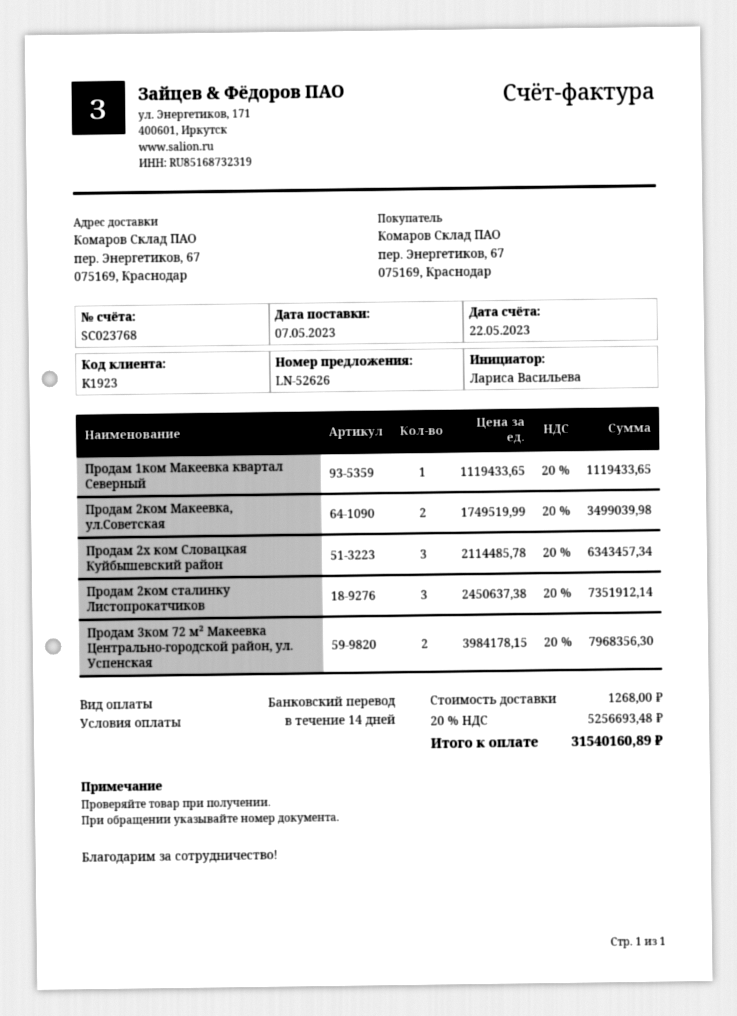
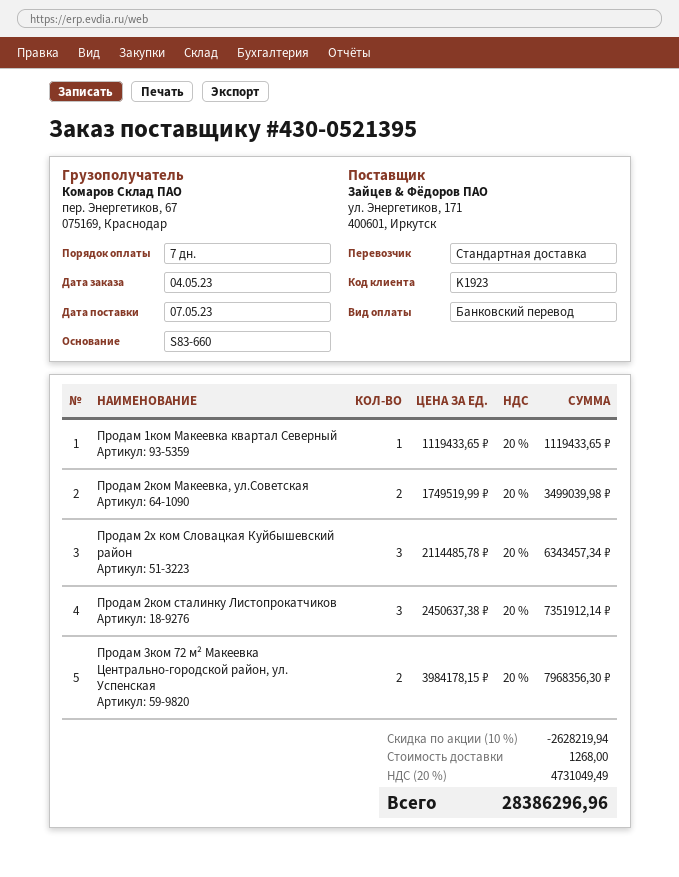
payment terms: 14 days -> 7 days
discount: none -> 10% = 2628219.94
tax: 20% = 5256693.48 -> 20% = 4731049.49
total: 31540160.89 -> 28386296.96

